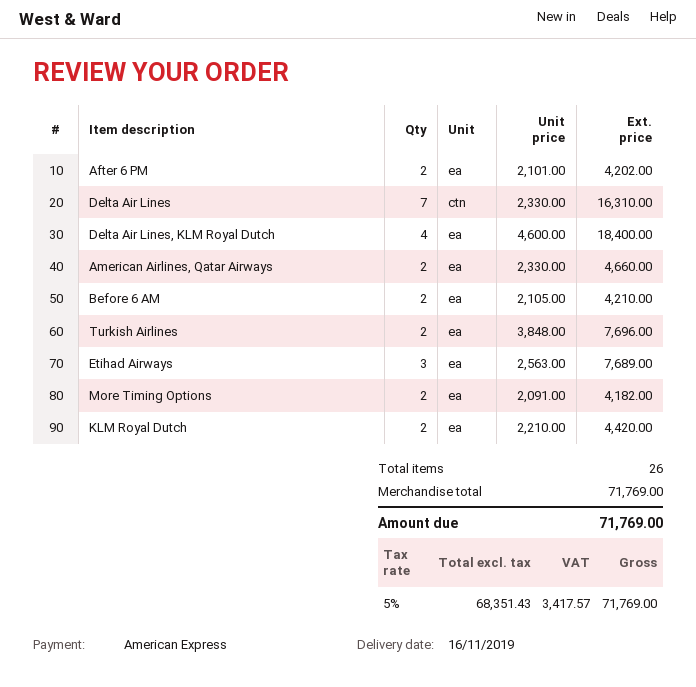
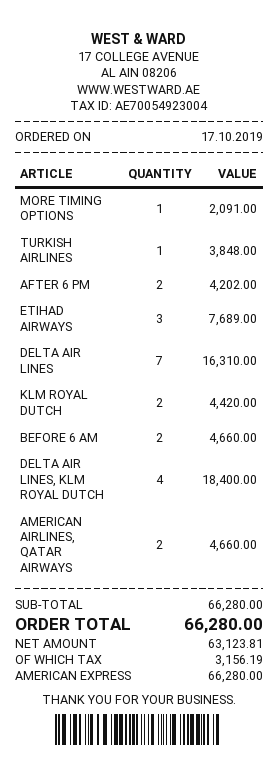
Before 6 AM: 2 for 4210.00 -> 2 for 4660.00
Turkish Airlines: 2 for 7696.00 -> 1 for 3848.00
More Timing Options: 2 for 4182.00 -> 1 for 2091.00
subtotal: 71769.00 -> 66280.00
net: 68351.43 -> 63123.81
tax: 3417.57 -> 3156.19
total: 71769.00 -> 66280.00

